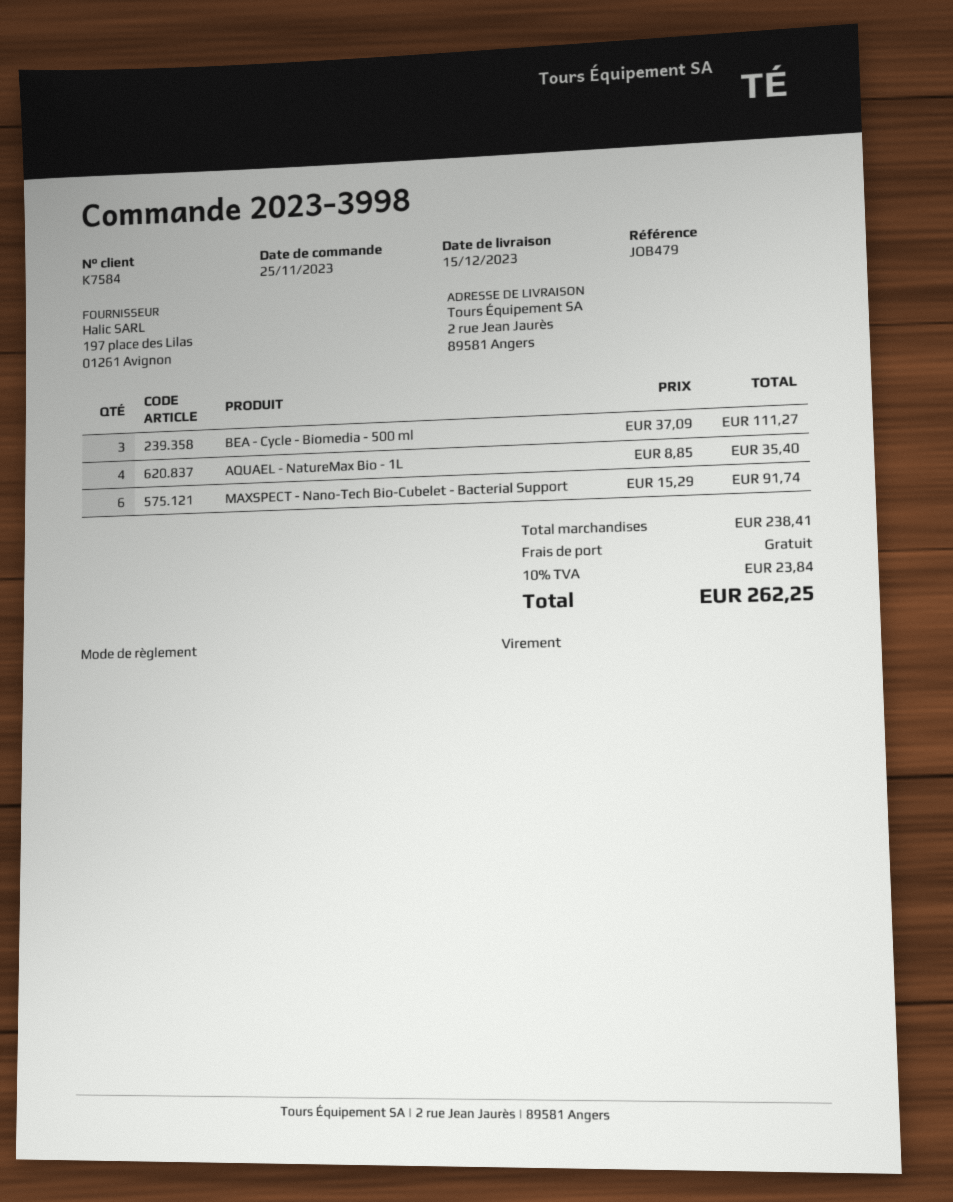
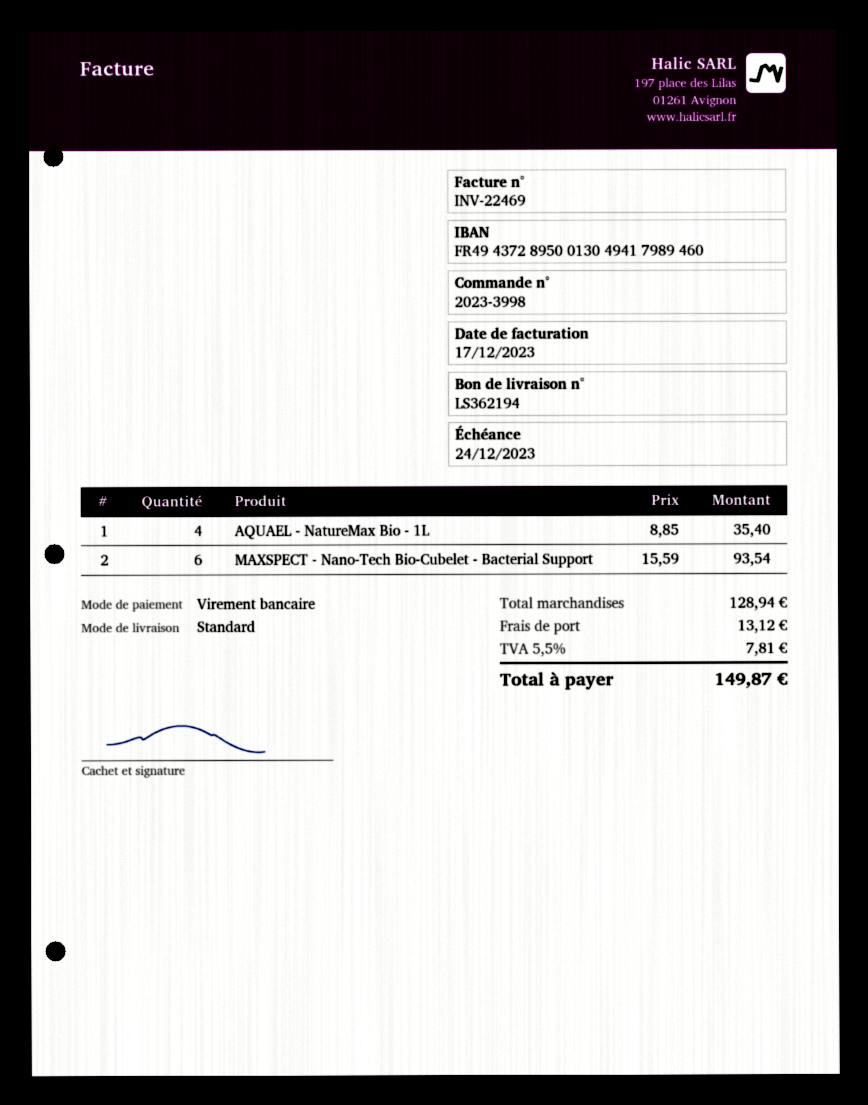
BEA - Cycle - Biomedia - 500 ml: 3 x 37.09 = 111.27 -> none
MAXSPECT - Nano-Tech Bio-Cubelet - Bacterial Support: 6 x 15.29 = 91.74 -> 6 x 15.59 = 93.54
subtotal: 238.41 -> 128.94
shipping: 0.00 -> 13.12
tax: 10% = 23.84 -> 5.5% = 7.81
total: 262.25 -> 149.87

